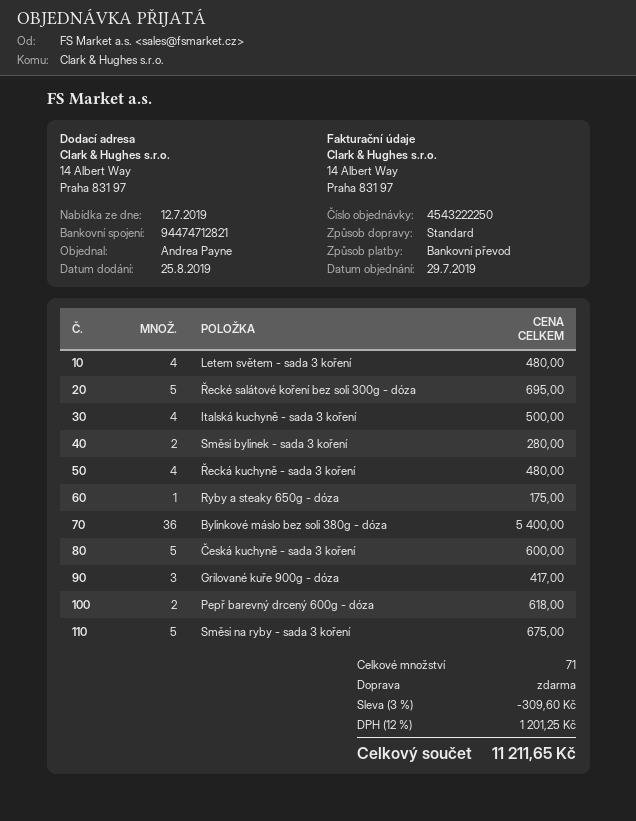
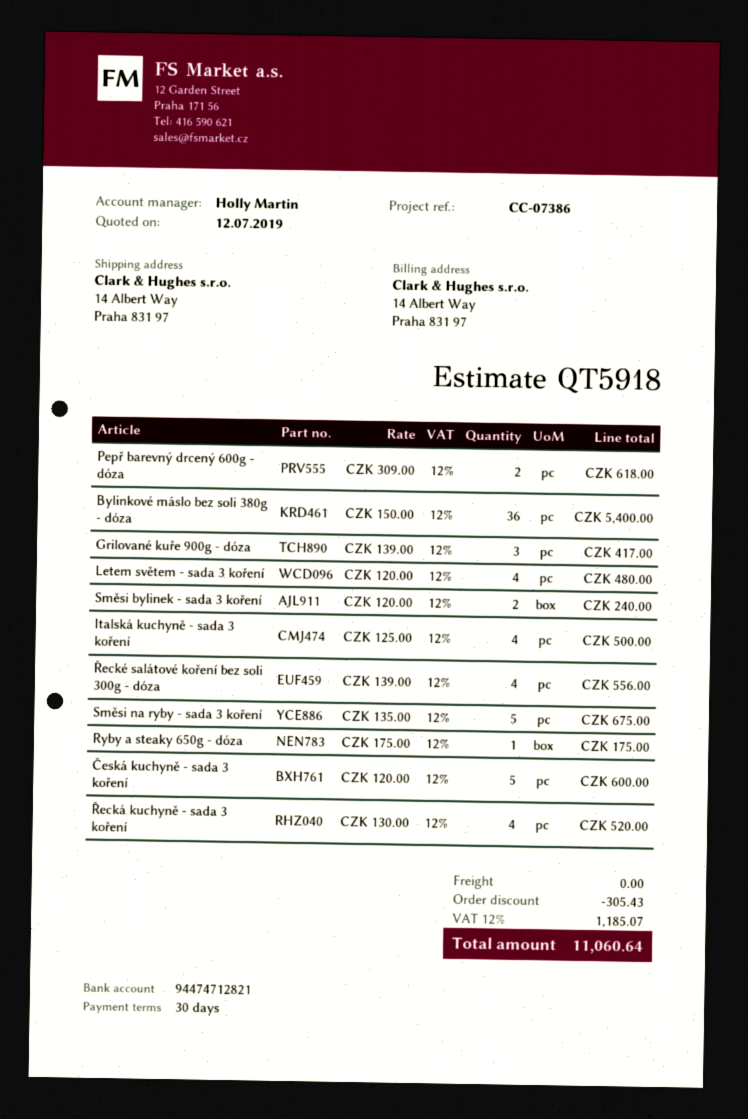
Řecké salátové koření bez soli 300g - dóza: 5 for 695.00 -> 4 for 556.00
Směsi bylinek - sada 3 koření: 2 for 280.00 -> 2 for 240.00
Řecká kuchyně - sada 3 koření: 4 for 480.00 -> 4 for 520.00
discount: 309.60 -> 305.43
tax: 12% = 1201.25 -> 12% = 1185.07
total: 11211.65 -> 11060.64

